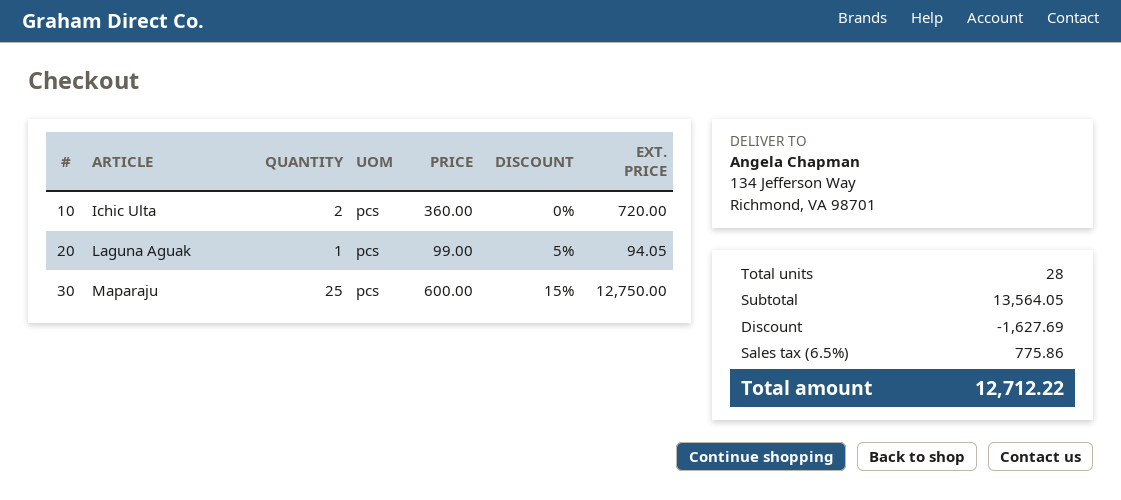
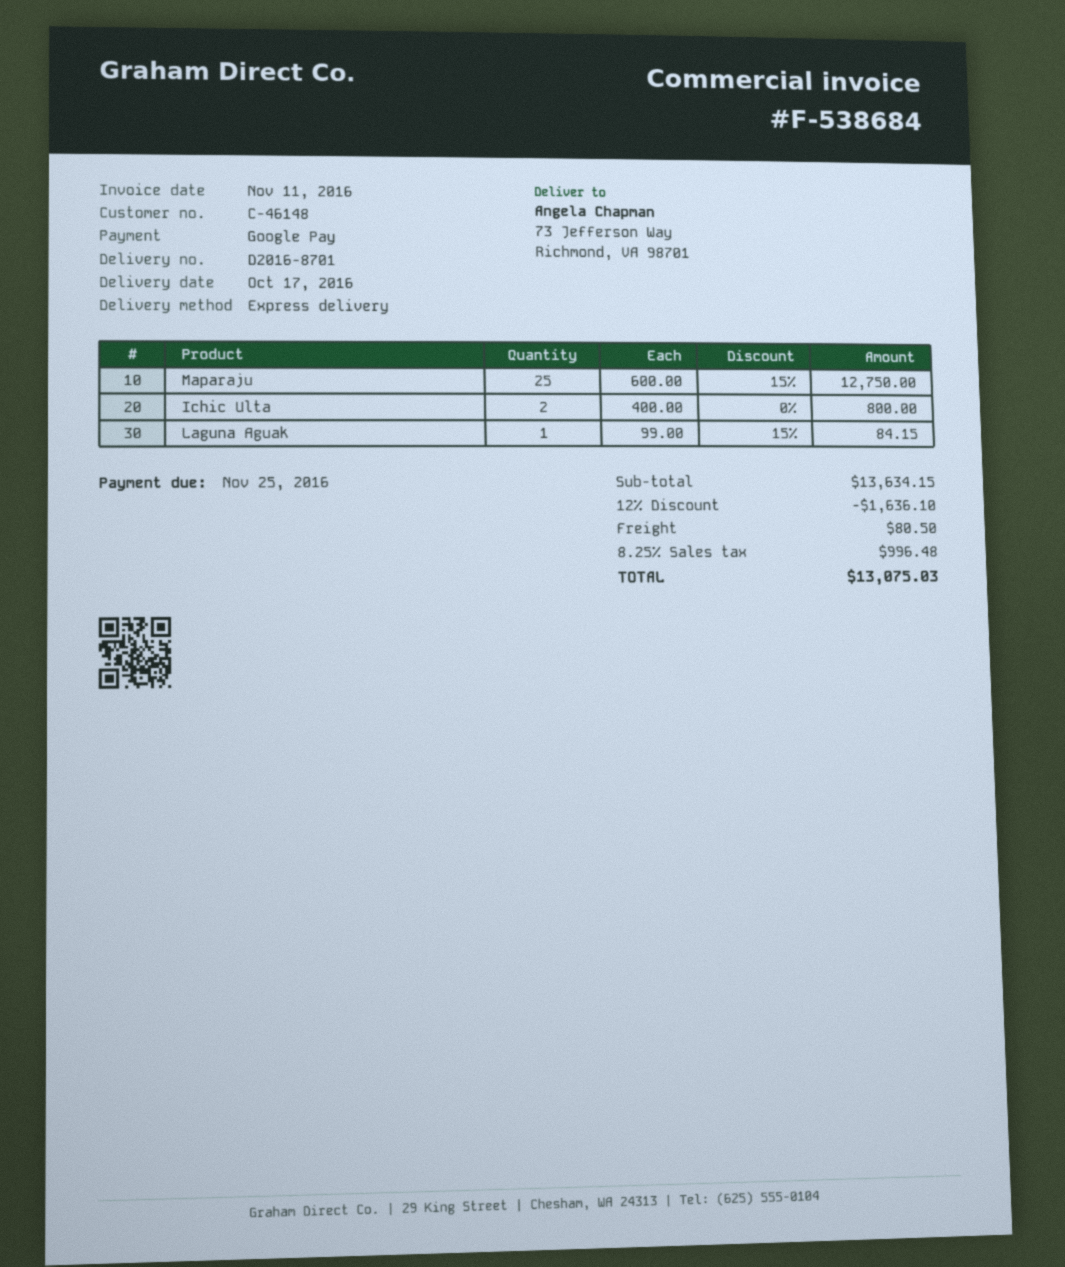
ship to: 134 Jefferson Way, Richmond, VA 98701 -> 73 Jefferson Way, Richmond, VA 98701
Ichic Ulta: 2 x 360.00 = 720.00 -> 2 x 400.00 = 800.00
Laguna Aguak: 1 x 99.00 - 5% = 94.05 -> 1 x 99.00 - 15% = 84.15
subtotal: 13564.05 -> 13634.15
discount: 1627.69 -> 1636.10
shipping: none -> 80.50
tax: 6.5% = 775.86 -> 8.25% = 996.48
total: 12712.22 -> 13075.03

